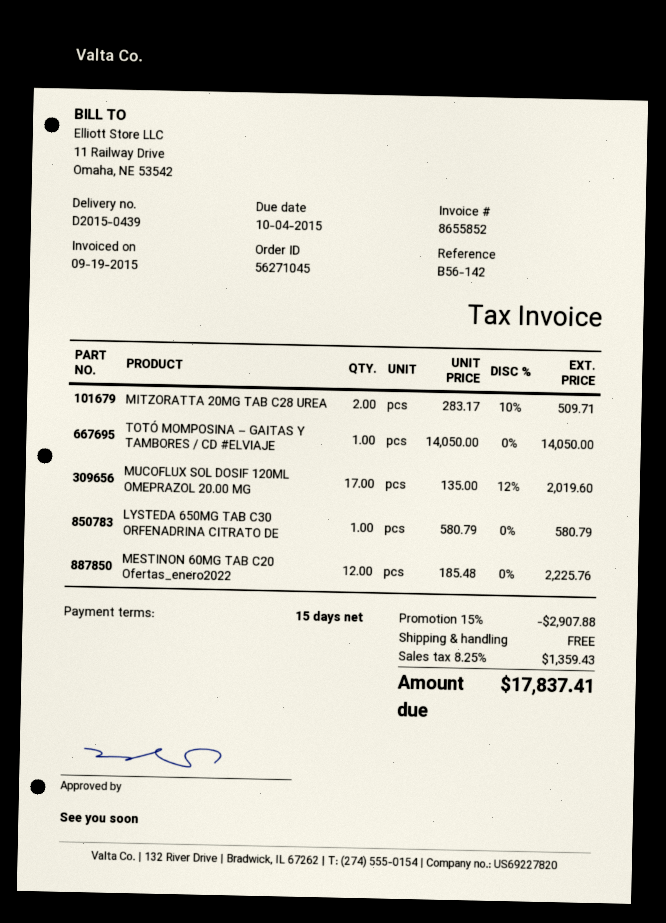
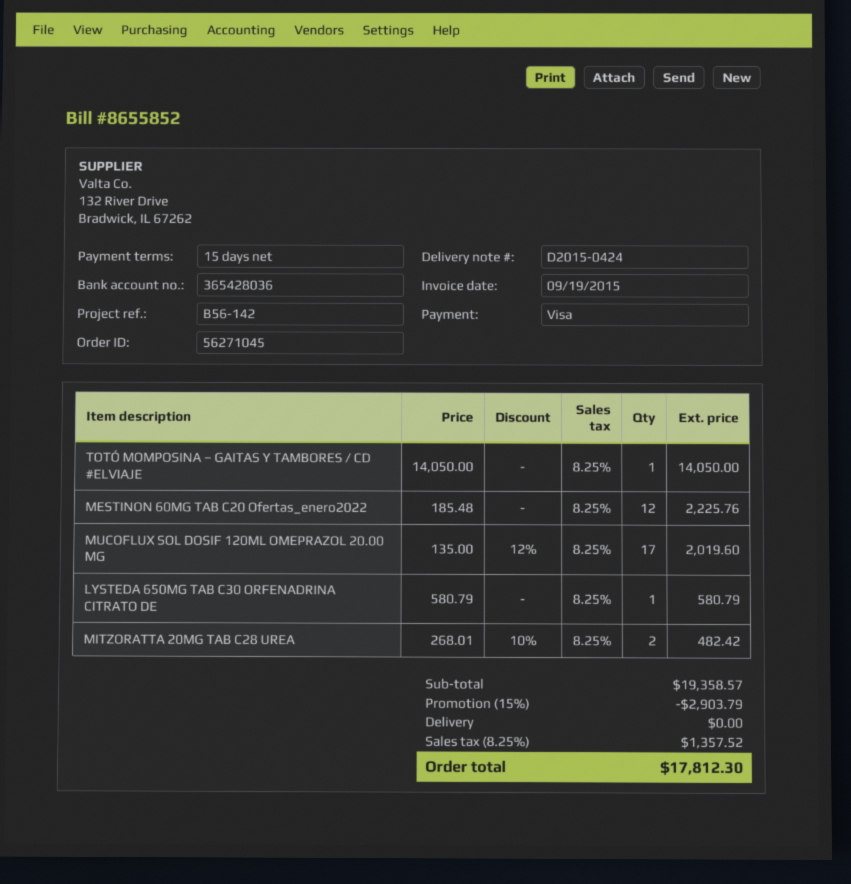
delivery note number: D2015-0439 -> D2015-0424
MITZORATTA 20MG TAB C28 UREA: 2 x 283.17 - 10% = 509.71 -> 2 x 268.01 - 10% = 482.42
discount: 15% = 2907.88 -> 15% = 2903.79
tax: 8.25% = 1359.43 -> 8.25% = 1357.52
total: 17837.41 -> 17812.30

